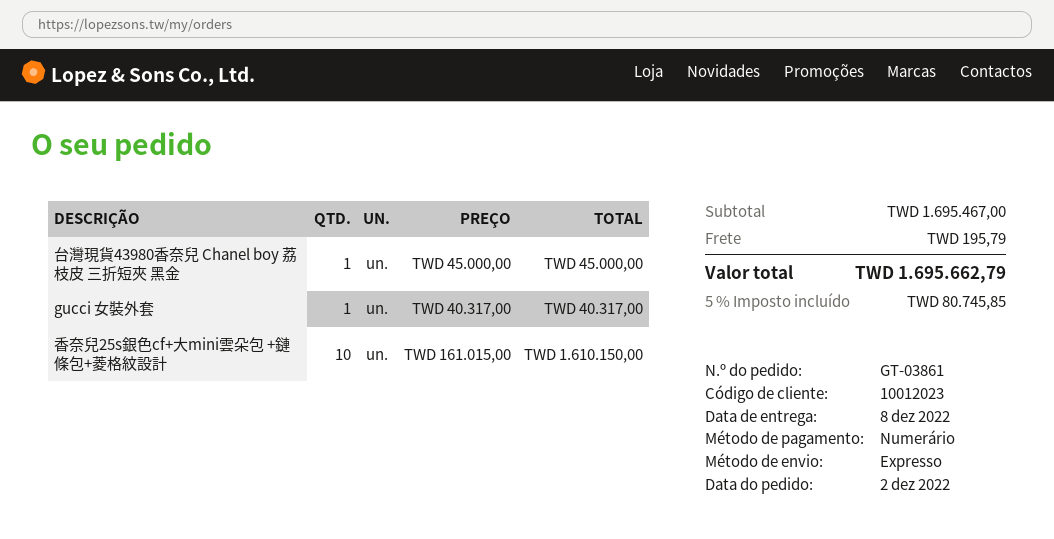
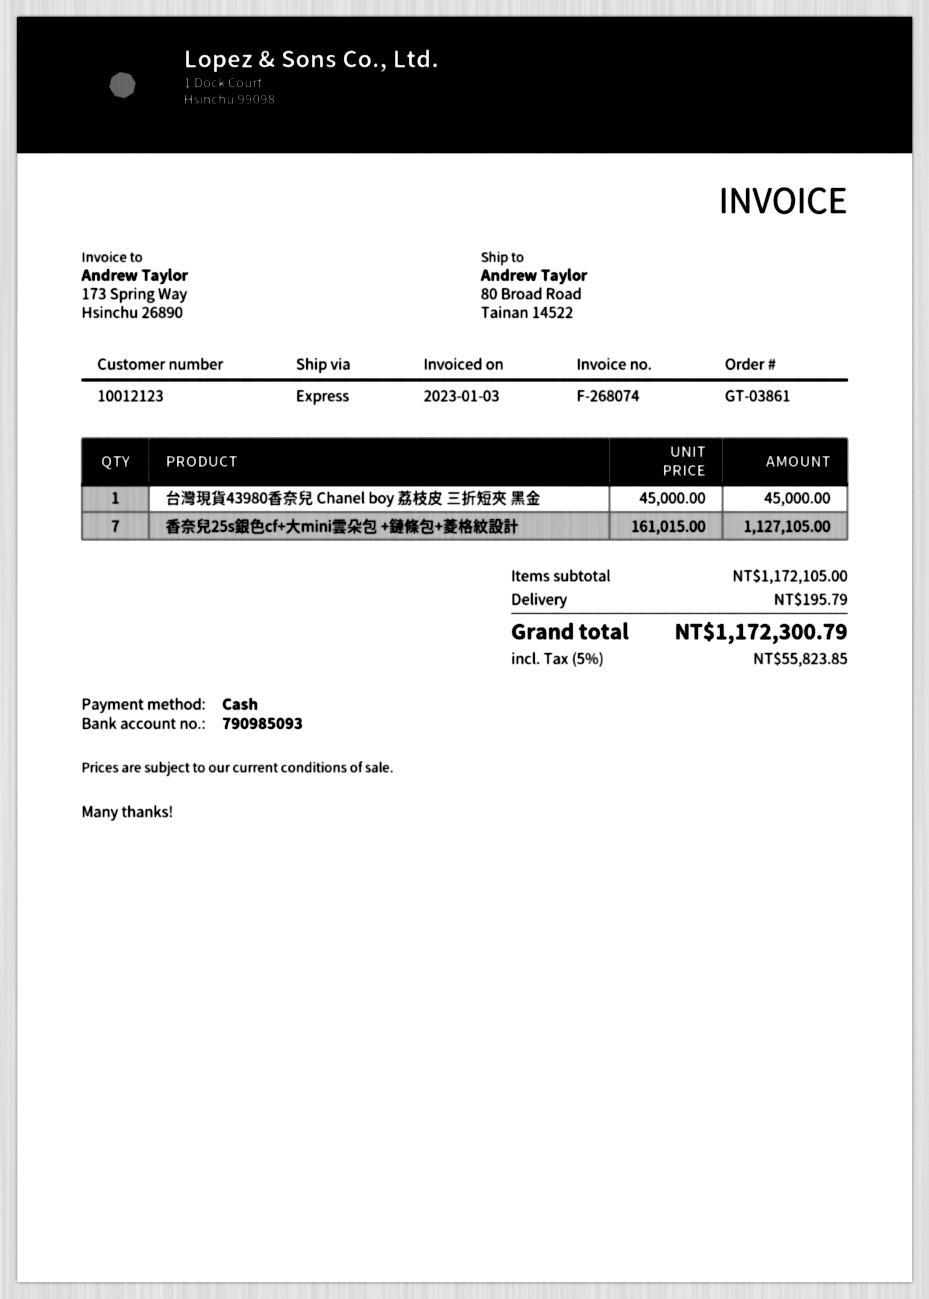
customer number: 10012023 -> 10012123
gucci 女裝外套: 1 x 40317.00 = 40317.00 -> none
香奈兒25s銀色cf+大mini雲朵包 +鏈條包+菱格紋設計: 10 x 161015.00 = 1610150.00 -> 7 x 161015.00 = 1127105.00
subtotal: 1695467.00 -> 1172105.00
tax: 5% = 80745.85 -> 5% = 55823.85
total: 1695662.79 -> 1172300.79

